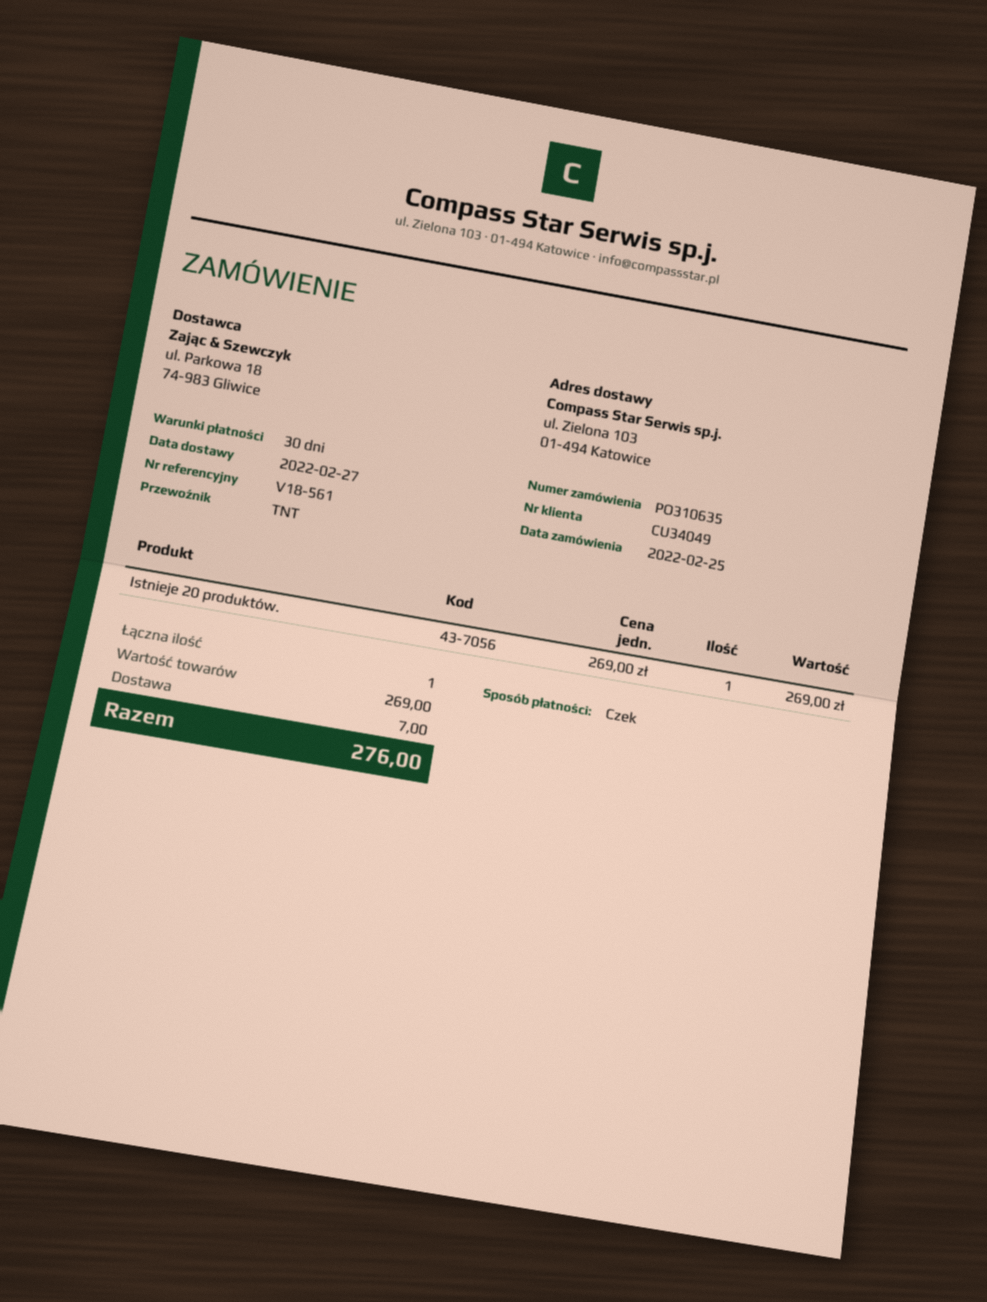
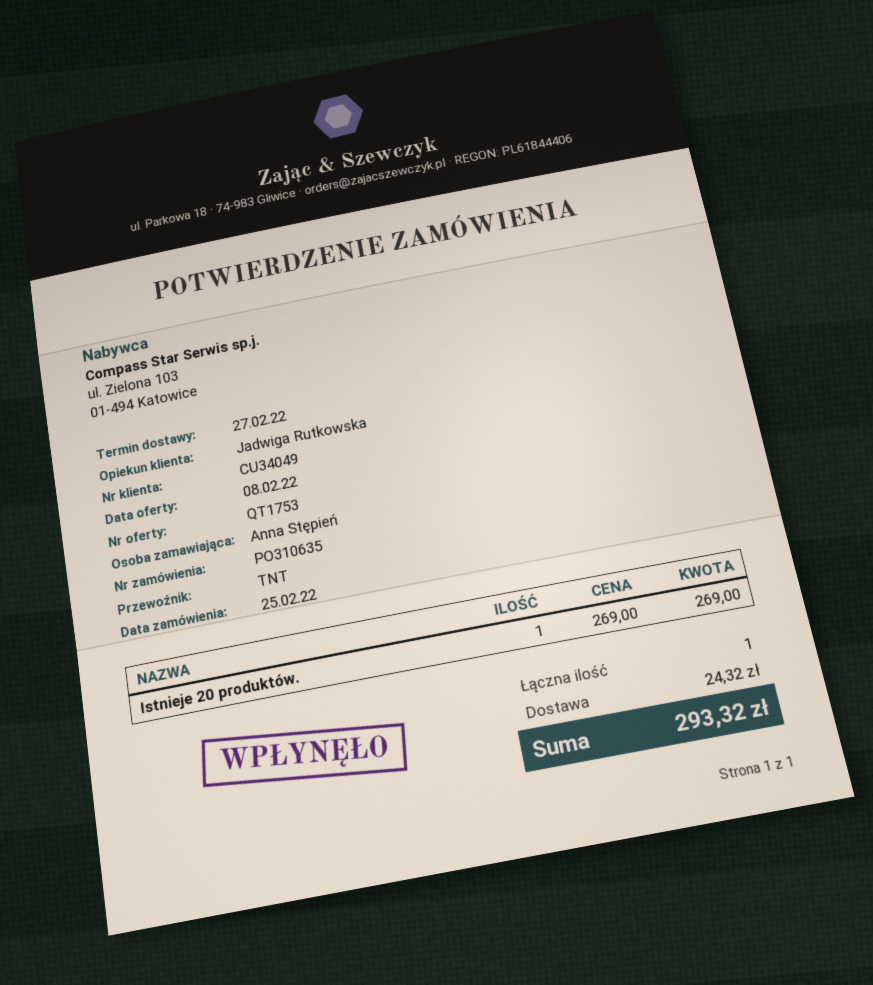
shipping: 7.00 -> 24.32
total: 276.00 -> 293.32

